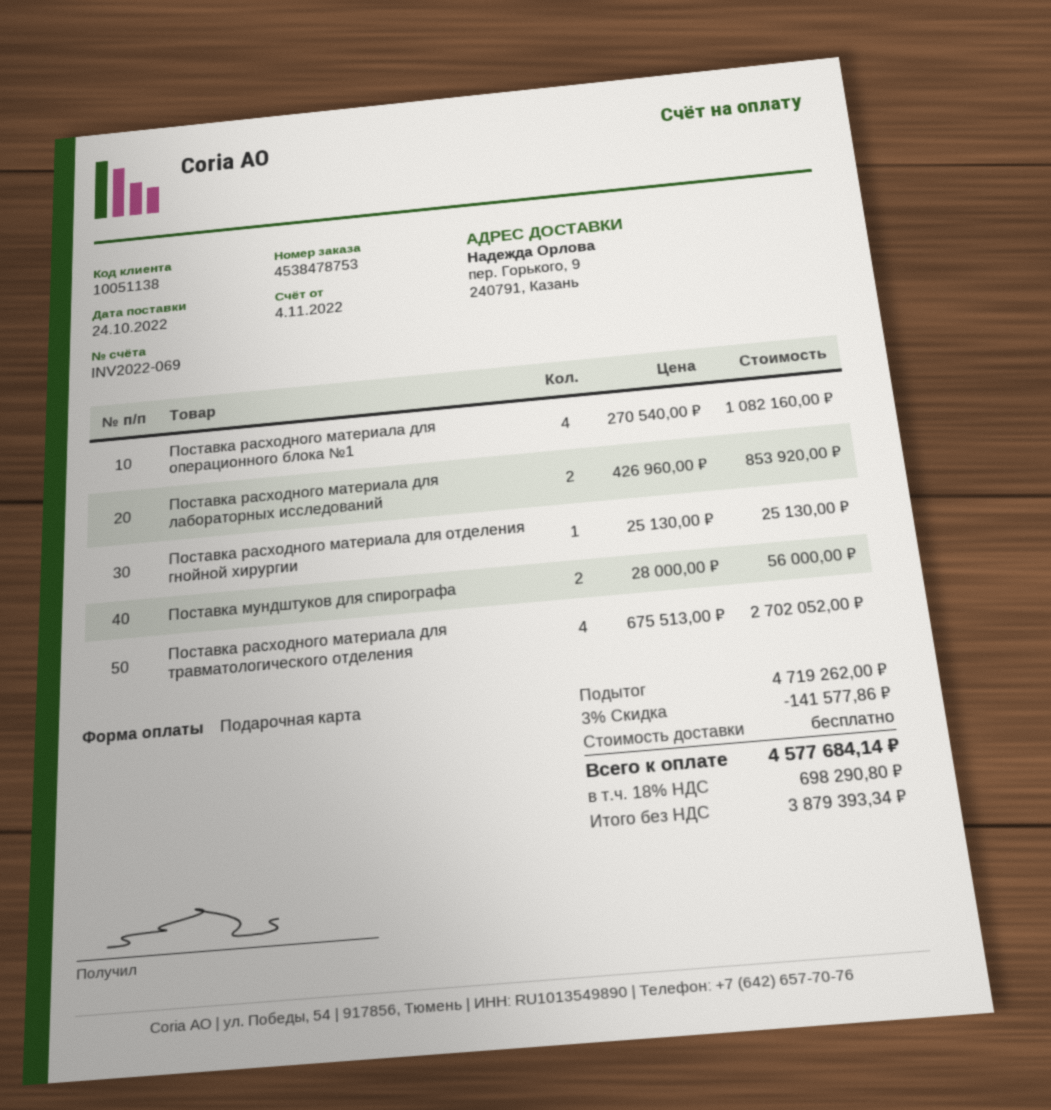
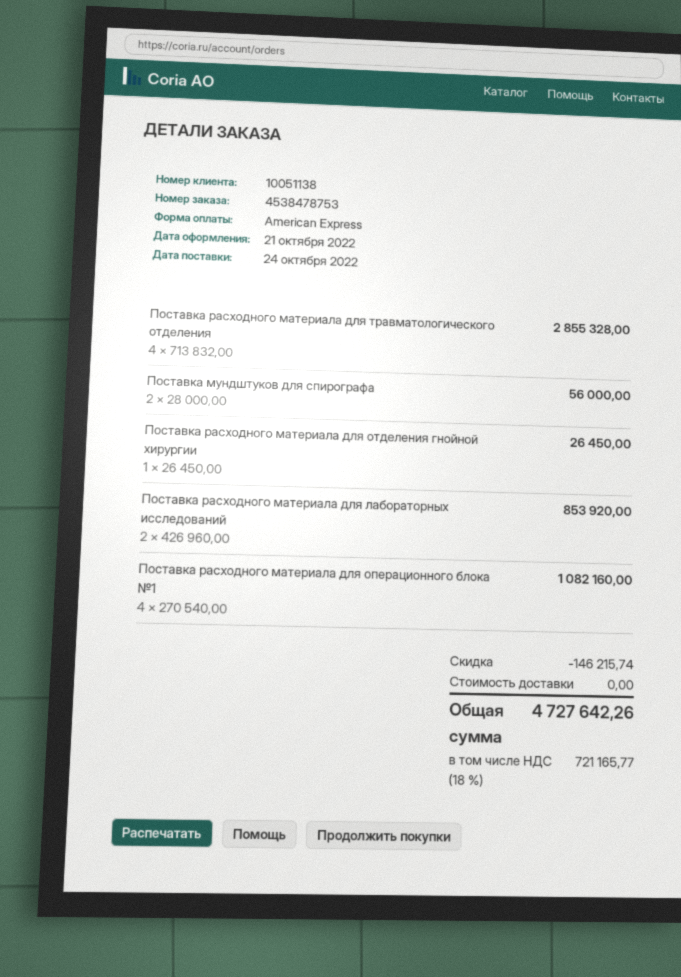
payment method: gift card -> American Express
Поставка расходного материала для отделения гнойной хирургии: 1 x 25130.00 = 25130.00 -> 1 x 26450.00 = 26450.00
Поставка расходного материала для травматологического отделения: 4 x 675513.00 = 2702052.00 -> 4 x 713832.00 = 2855328.00
discount: 141577.86 -> 146215.74
tax: 18% = 698290.80 -> 18% = 721165.77
total: 4577684.14 -> 4727642.26

